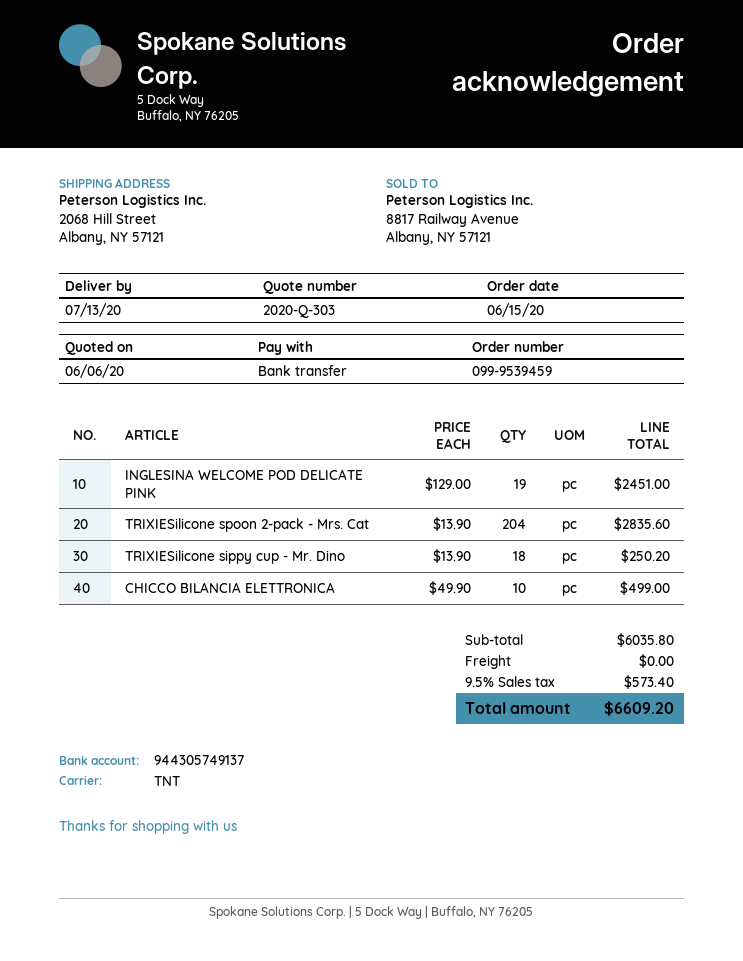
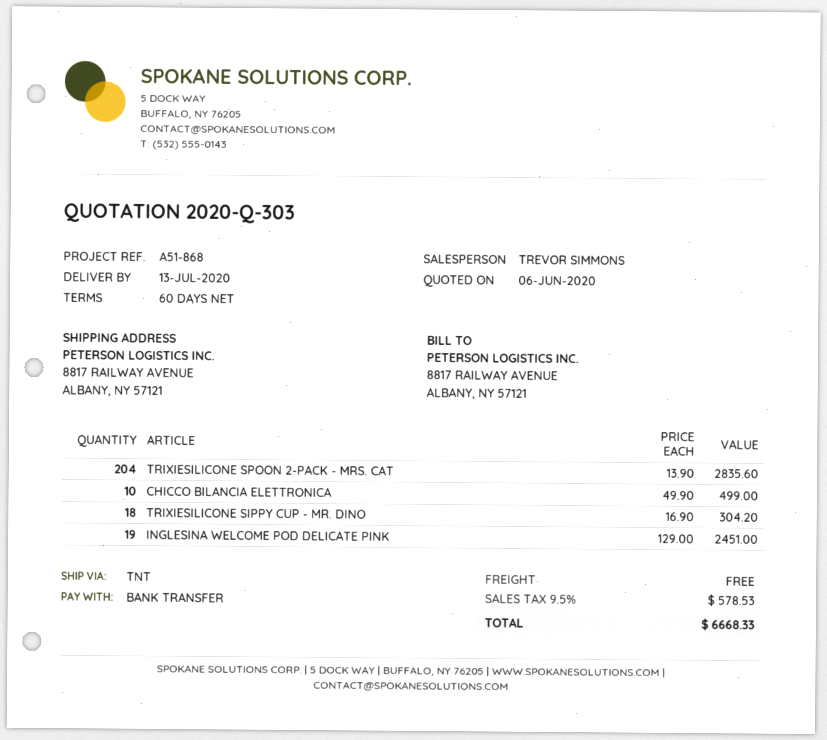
ship to: 2068 Hill Street, Albany, NY 57121 -> 8817 RAILWAY AVENUE, ALBANY, NY 57121
TRIXIESilicone sippy cup - Mr. Dino: 18 x 13.90 = 250.20 -> 18 x 16.90 = 304.20
tax: 9.5% = 573.40 -> 9.5% = 578.53
total: 6609.20 -> 6668.33

